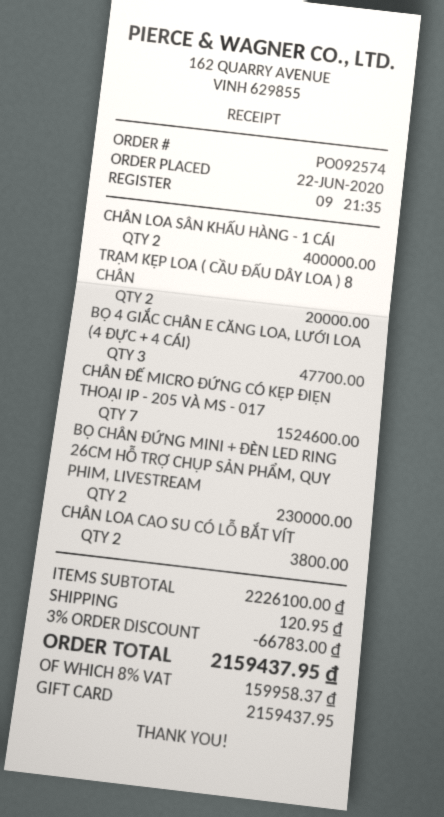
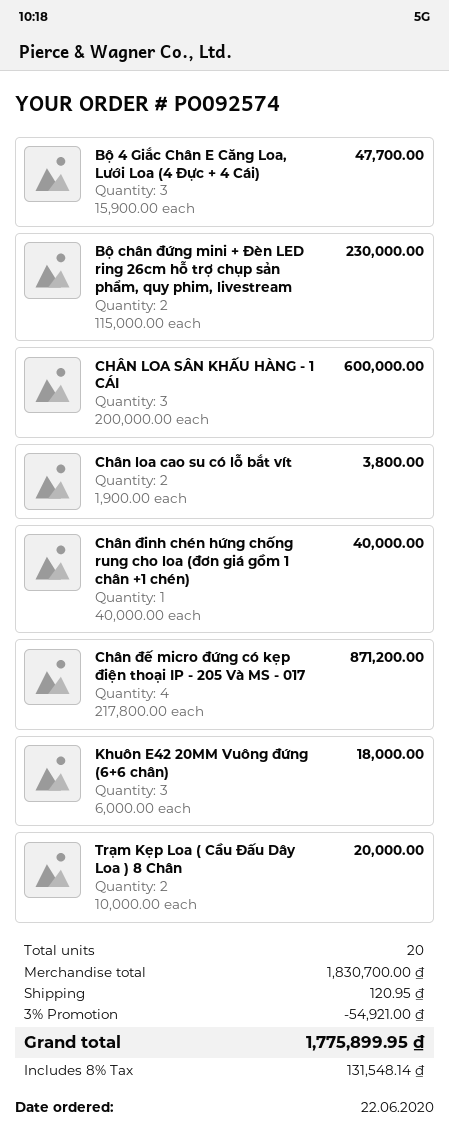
CHÂN LOA SÂN KHẤU HÀNG - 1 CÁI: 2 for 400000.00 -> 3 for 600000.00
CHÂN ĐẾ MICRO ĐỨNG CÓ KẸP ĐIỆN THOẠI IP - 205 VÀ MS - 017: 7 for 1524600.00 -> 4 for 871200.00
Chân đinh chén hứng chống rung cho loa (đơn giá gồm 1 chân +1 chén): none -> 1 for 40000.00
Khuôn E42 20MM Vuông đứng (6+6 chân): none -> 3 for 18000.00
subtotal: 2226100.00 -> 1830700.00
discount: 3% = 66783.00 -> 3% = 54921.00
tax: 8% = 159958.37 -> 8% = 131548.14
total: 2159437.95 -> 1775899.95

